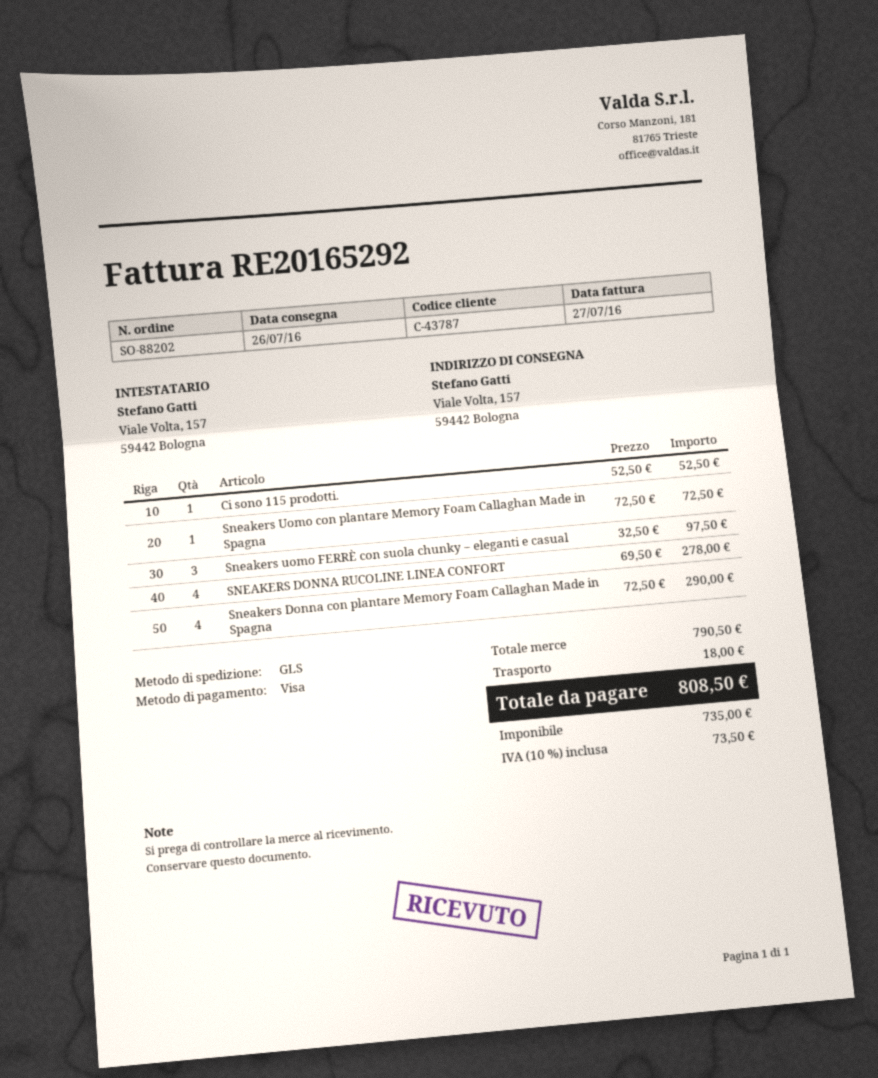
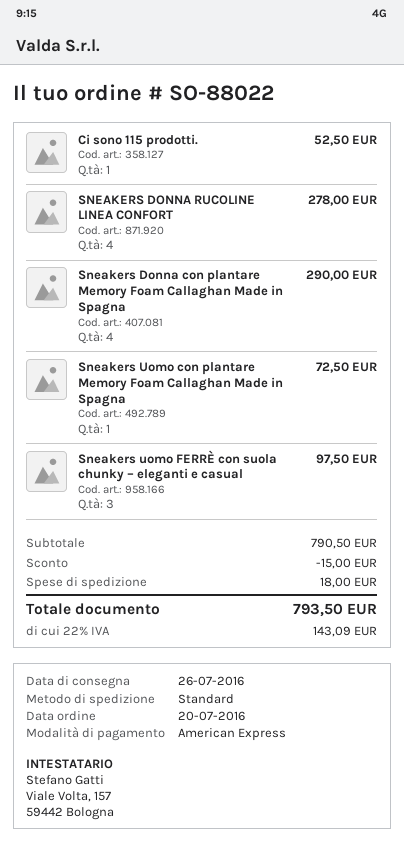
order number: SO-88202 -> SO-88022
payment method: Visa -> American Express
shipping method: GLS -> standard
discount: none -> 15.00
tax: 10% = 73.50 -> 22% = 143.09
total: 808.50 -> 793.50

